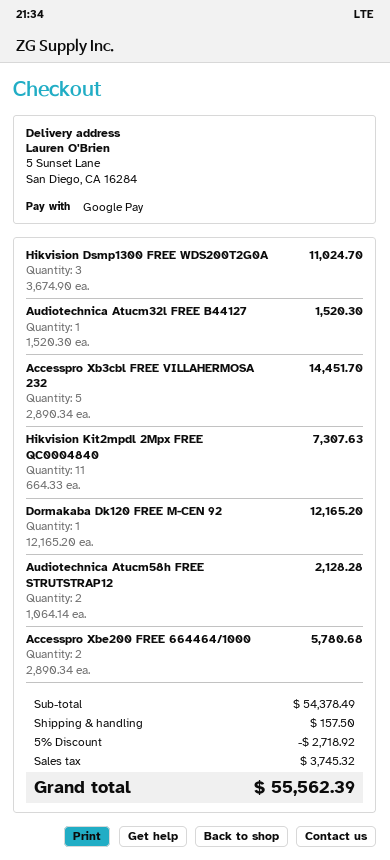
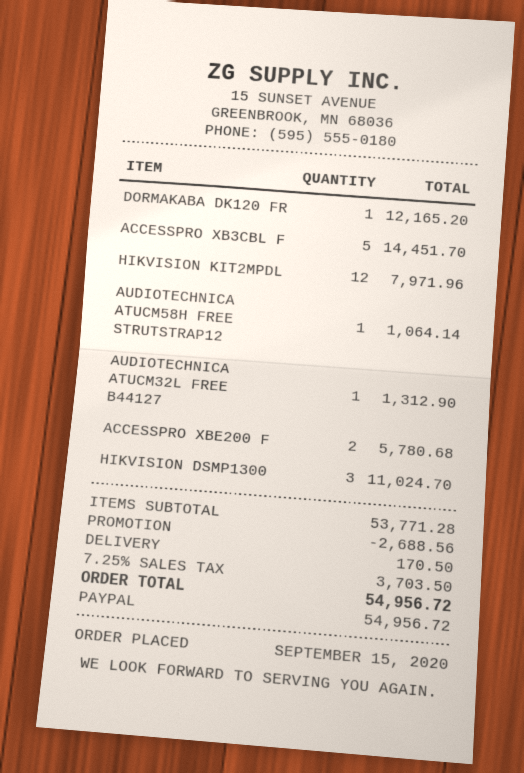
payment method: Google Pay -> PayPal
Audiotechnica Atucm32l FREE B44127: 1 for 1520.30 -> 1 for 1312.90
Hikvision Kit2mpdl 2Mpx FREE QC0004840: 11 for 7307.63 -> 12 for 7971.96
Audiotechnica Atucm58h FREE STRUTSTRAP12: 2 for 2128.28 -> 1 for 1064.14
subtotal: 54378.49 -> 53771.28
discount: 2718.92 -> 2688.56
shipping: 157.50 -> 170.50
tax: 3745.32 -> 3703.50
total: 55562.39 -> 54956.72

